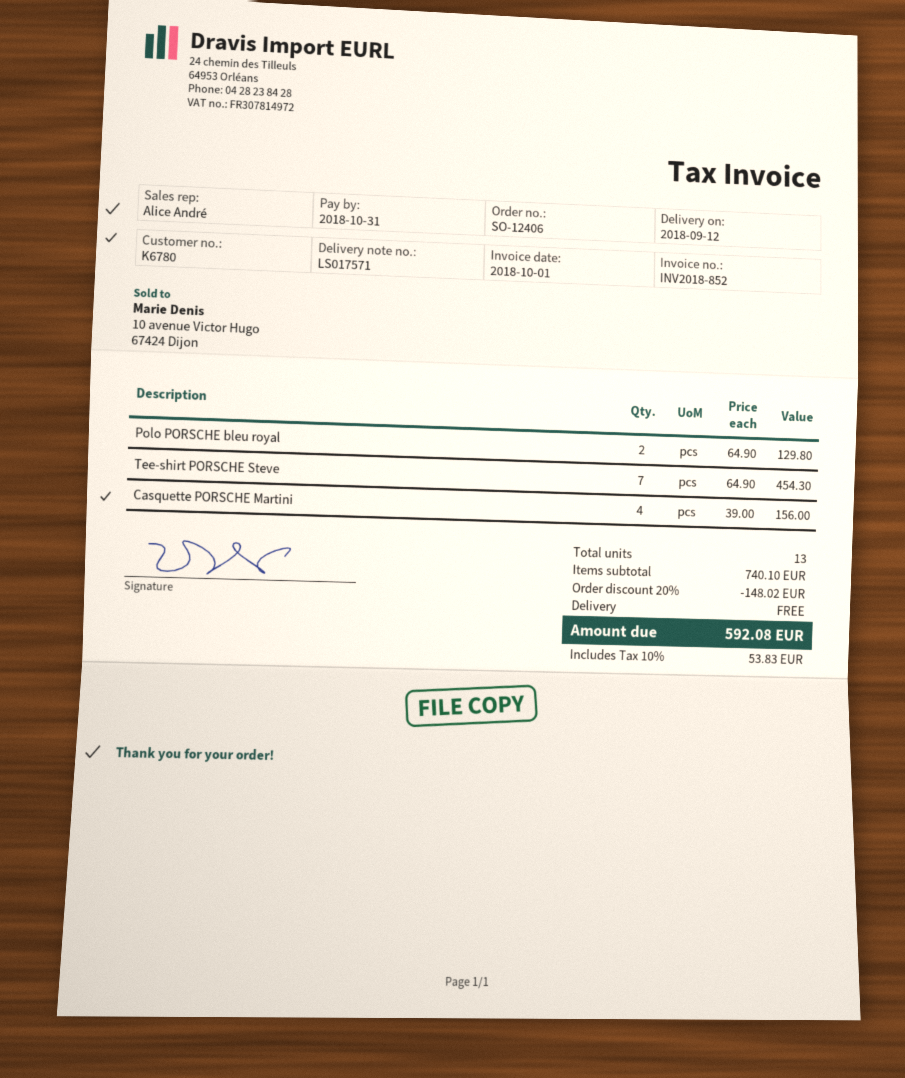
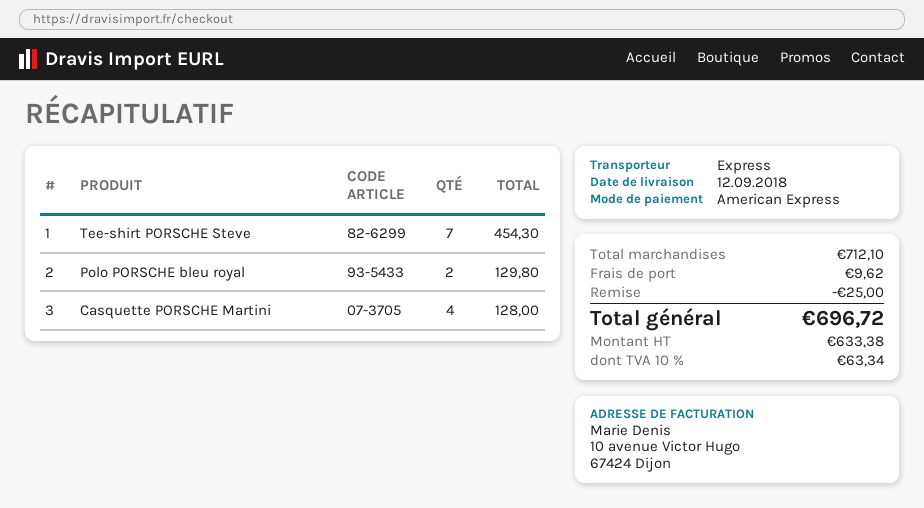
Casquette PORSCHE Martini: 4 for 156.00 -> 4 for 128.00
subtotal: 740.10 -> 712.10
discount: 148.02 -> 25.00
shipping: 0.00 -> 9.62
tax: 10% = 53.83 -> 10% = 63.34
total: 592.08 -> 696.72

